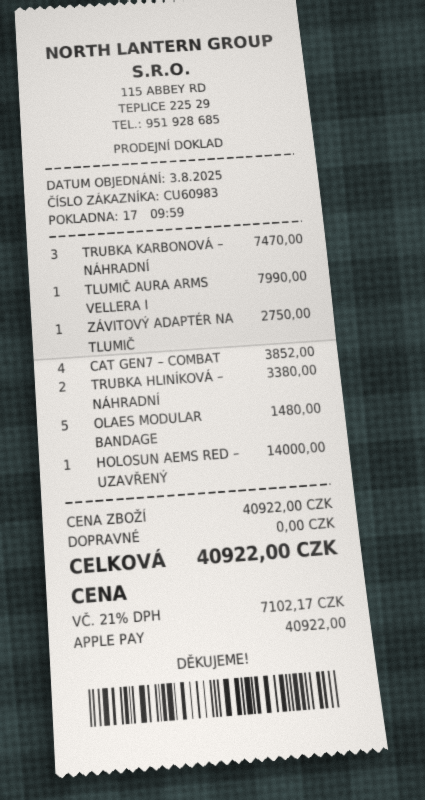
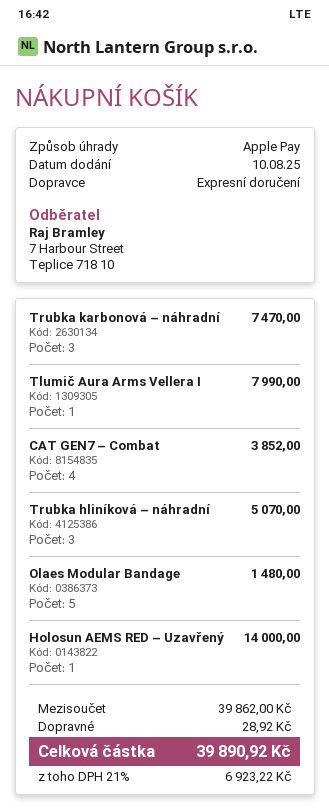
ZÁVITOVÝ ADAPTÉR NA TLUMIČ: 1 for 2750.00 -> none
TRUBKA HLINÍKOVÁ – NÁHRADNÍ: 2 for 3380.00 -> 3 for 5070.00
subtotal: 40922.00 -> 39862.00
shipping: 0.00 -> 28.92
tax: 21% = 7102.17 -> 21% = 6923.22
total: 40922.00 -> 39890.92

